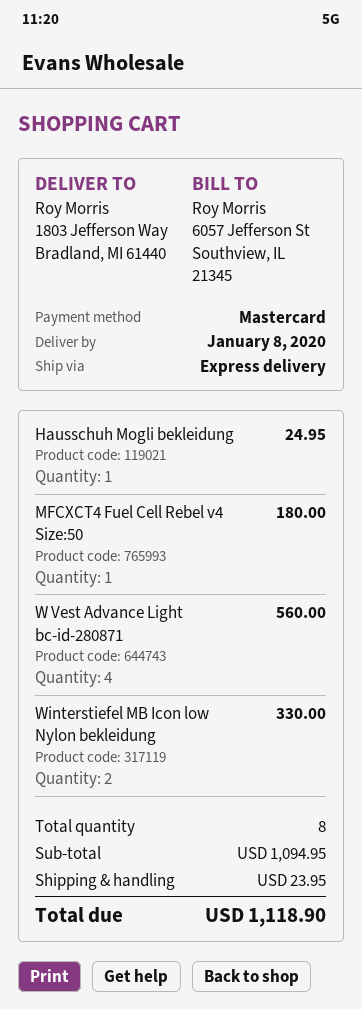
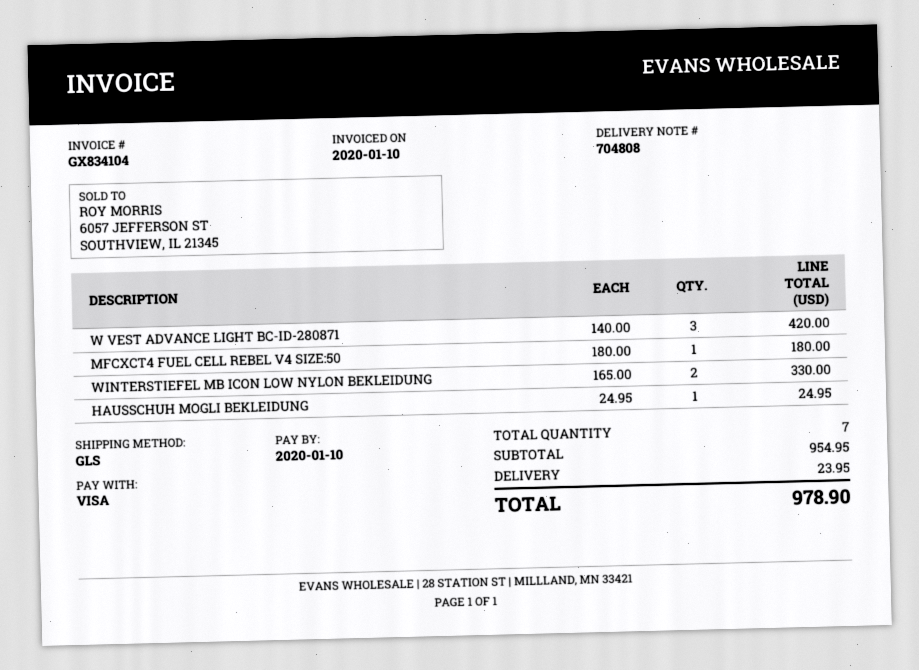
payment method: Mastercard -> Visa
shipping method: express -> GLS
W Vest Advance Light bc-id-280871: 4 for 560.00 -> 3 for 420.00
total quantity: 8 -> 7
subtotal: 1094.95 -> 954.95
total: 1118.90 -> 978.90

